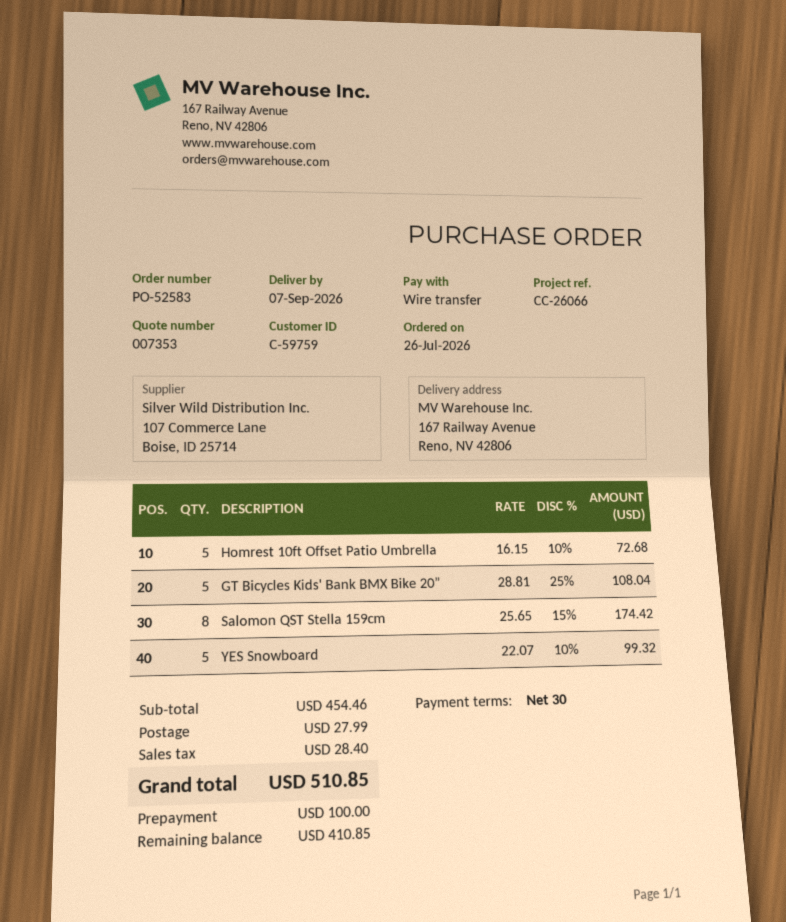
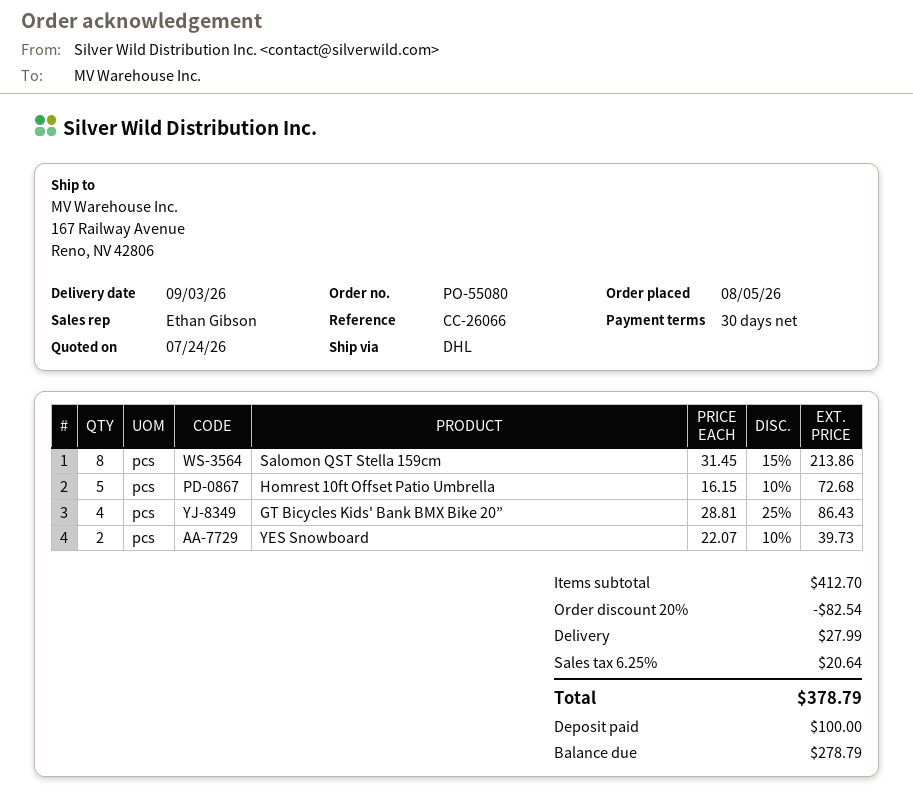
order number: PO-52583 -> PO-55080
order date: 2026-07-26 -> 2026-08-05
delivery date: 2026-09-07 -> 2026-09-03
GT Bicycles Kids' Bank BMX Bike 20”: 5 x 28.81 - 25% = 108.04 -> 4 x 28.81 - 25% = 86.43
Salomon QST Stella 159cm: 8 x 25.65 - 15% = 174.42 -> 8 x 31.45 - 15% = 213.86
YES Snowboard: 5 x 22.07 - 10% = 99.32 -> 2 x 22.07 - 10% = 39.73
subtotal: 454.46 -> 412.70
discount: none -> 20% = 82.54
tax: 28.40 -> 20.64
total: 510.85 -> 378.79
balance: 410.85 -> 278.79

